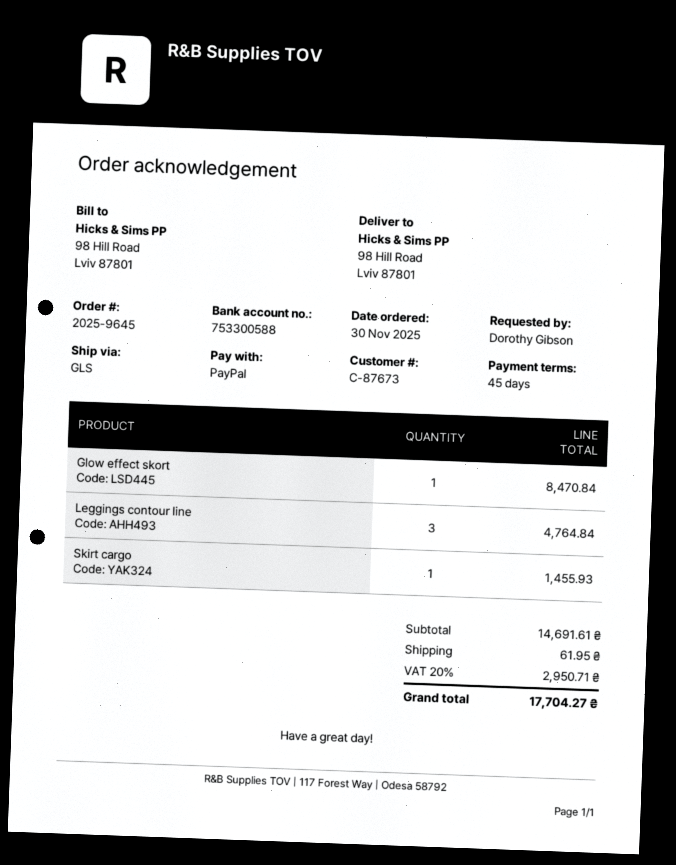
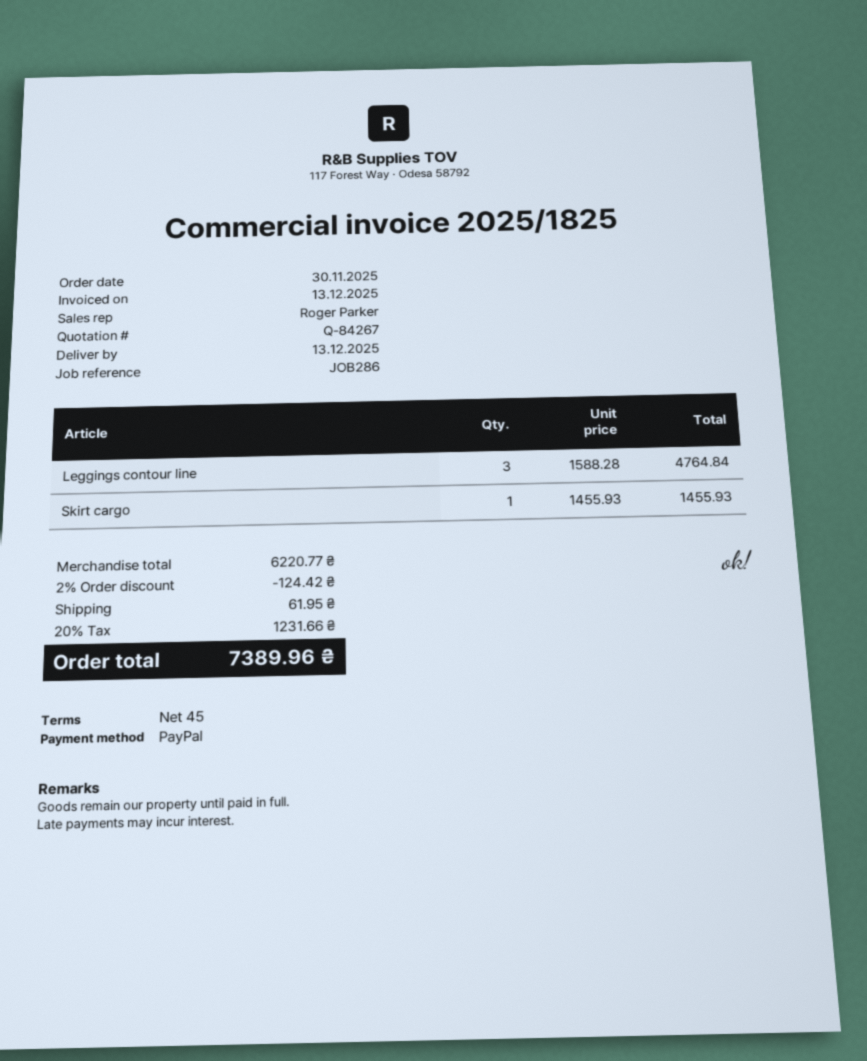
Glow effect skort: 1 for 8470.84 -> none
subtotal: 14691.61 -> 6220.77
discount: none -> 2% = 124.42
tax: 20% = 2950.71 -> 20% = 1231.66
total: 17704.27 -> 7389.96

